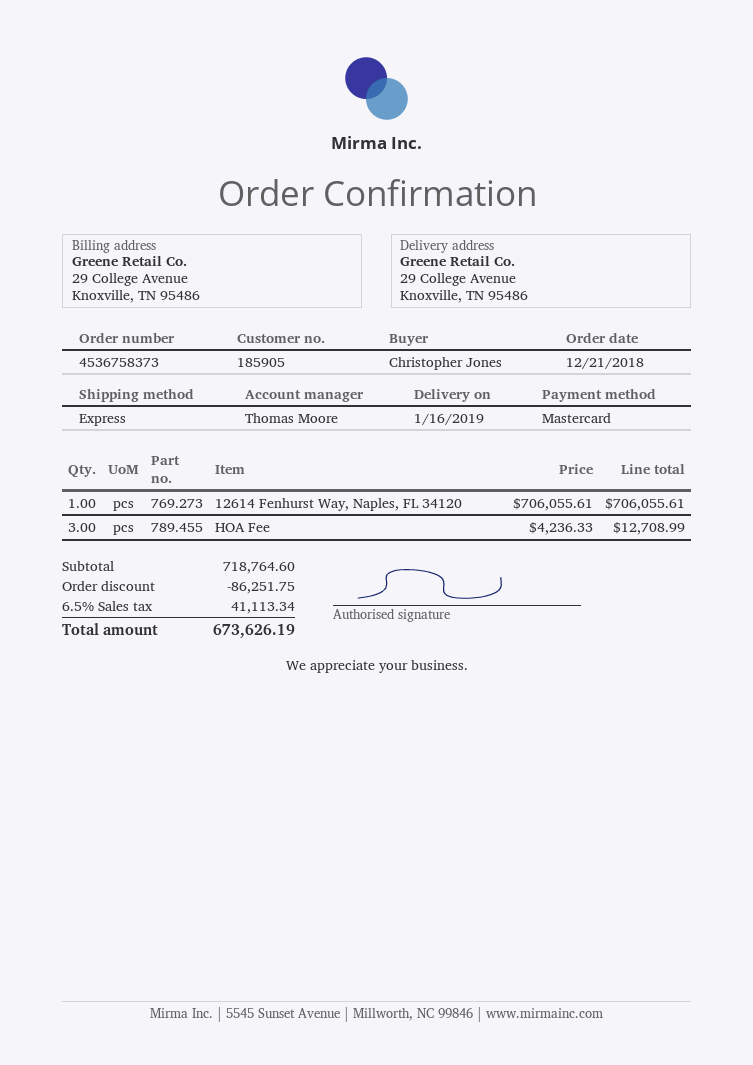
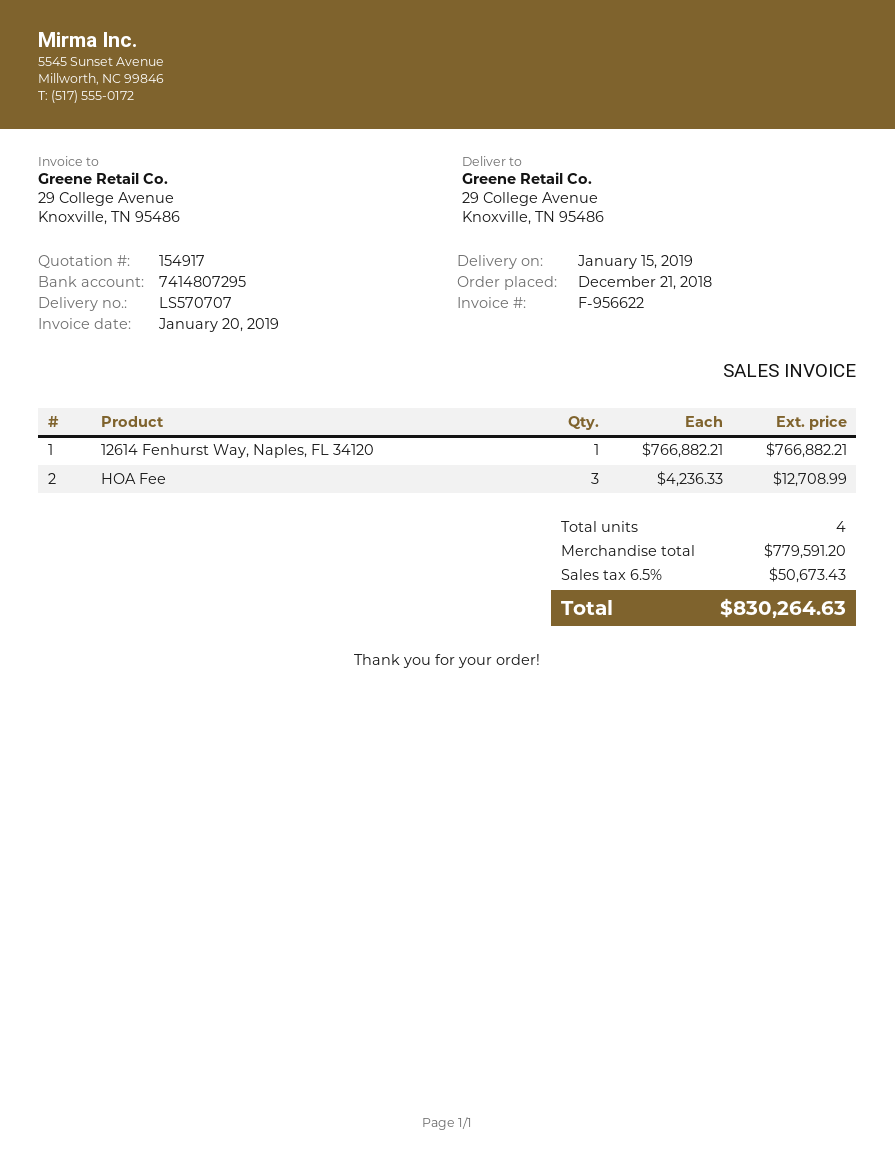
delivery date: 2019-01-16 -> 2019-01-15
12614 Fenhurst Way, Naples, FL 34120: 1 x 706055.61 = 706055.61 -> 1 x 766882.21 = 766882.21
subtotal: 718764.60 -> 779591.20
discount: 86251.75 -> none
tax: 6.5% = 41113.34 -> 6.5% = 50673.43
total: 673626.19 -> 830264.63

